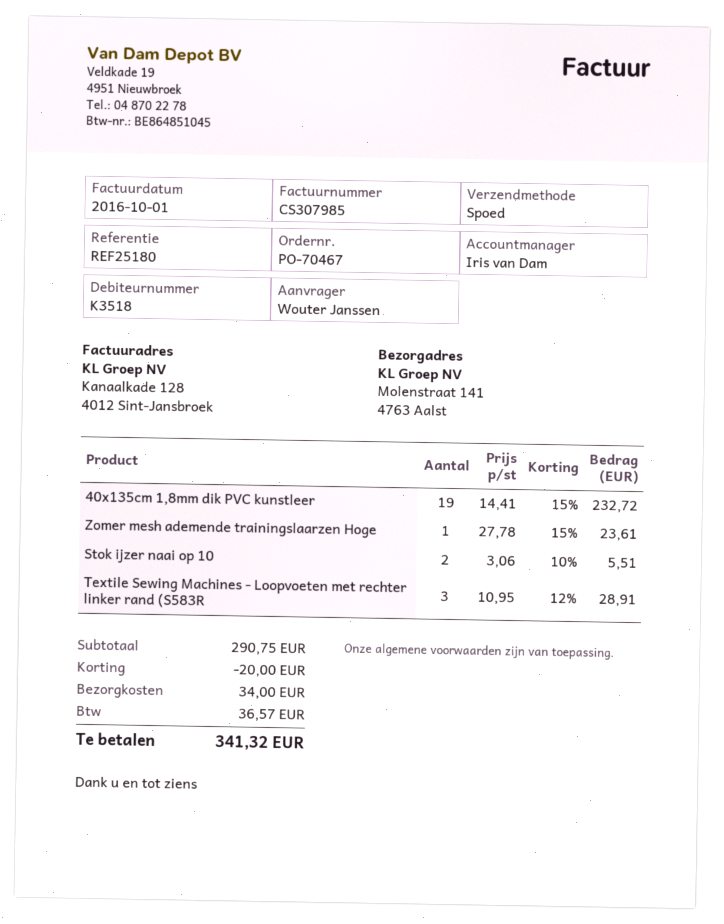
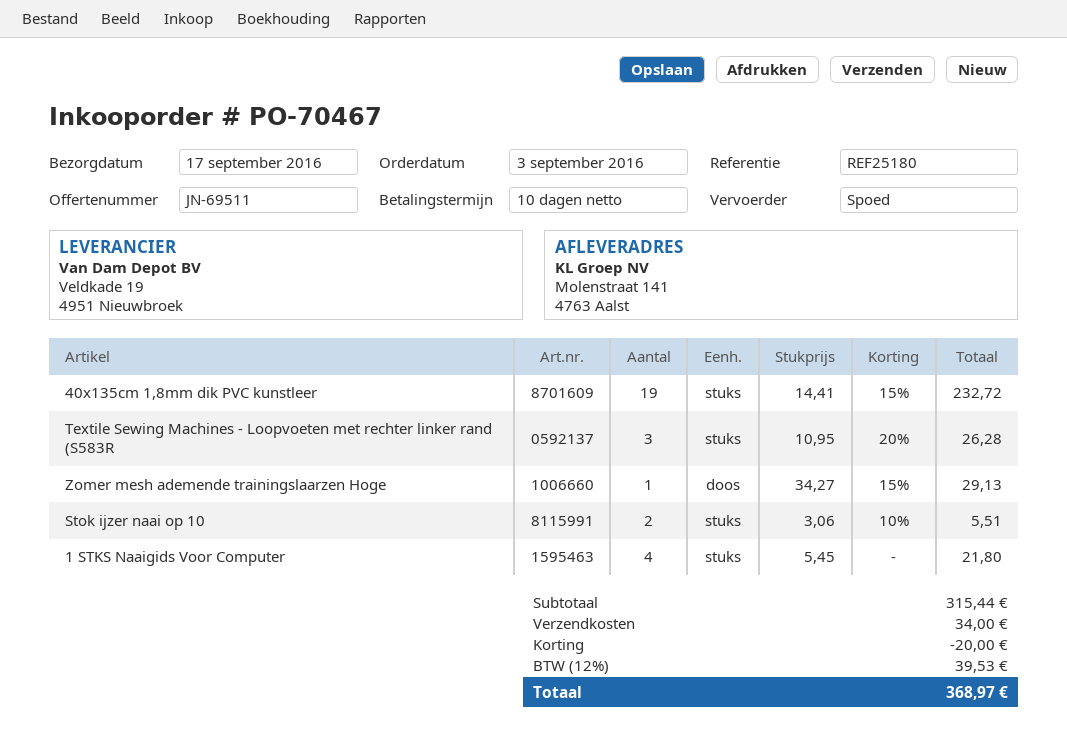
Zomer mesh ademende trainingslaarzen Hoge: 1 x 27.78 - 15% = 23.61 -> 1 x 34.27 - 15% = 29.13
Textile Sewing Machines - Loopvoeten met rechter linker rand (S583R: 3 x 10.95 - 12% = 28.91 -> 3 x 10.95 - 20% = 26.28
1 STKS Naaigids Voor Computer: none -> 4 x 5.45 = 21.80
subtotal: 290.75 -> 315.44
tax: 36.57 -> 39.53
total: 341.32 -> 368.97

